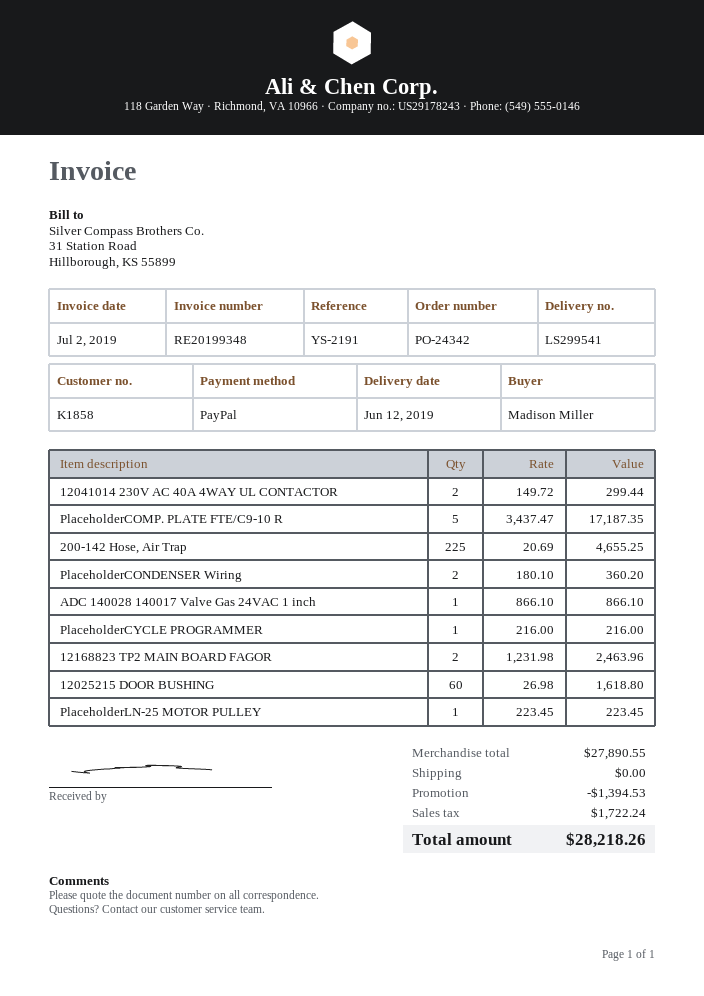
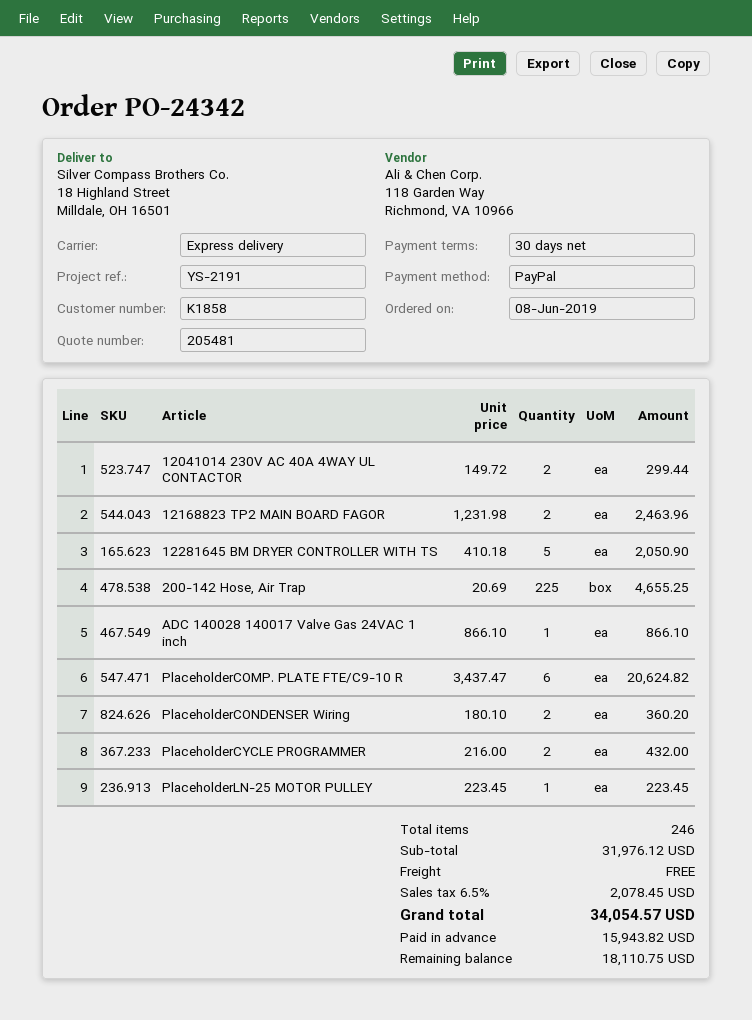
PlaceholderCOMP. PLATE FTE/C9-10 R: 5 x 3437.47 = 17187.35 -> 6 x 3437.47 = 20624.82
PlaceholderCYCLE PROGRAMMER: 1 x 216.00 = 216.00 -> 2 x 216.00 = 432.00
12025215 DOOR BUSHING: 60 x 26.98 = 1618.80 -> none
12281645 BM DRYER CONTROLLER WITH TS: none -> 5 x 410.18 = 2050.90
subtotal: 27890.55 -> 31976.12
discount: 1394.53 -> none
tax: 1722.24 -> 2078.45
total: 28218.26 -> 34054.57

